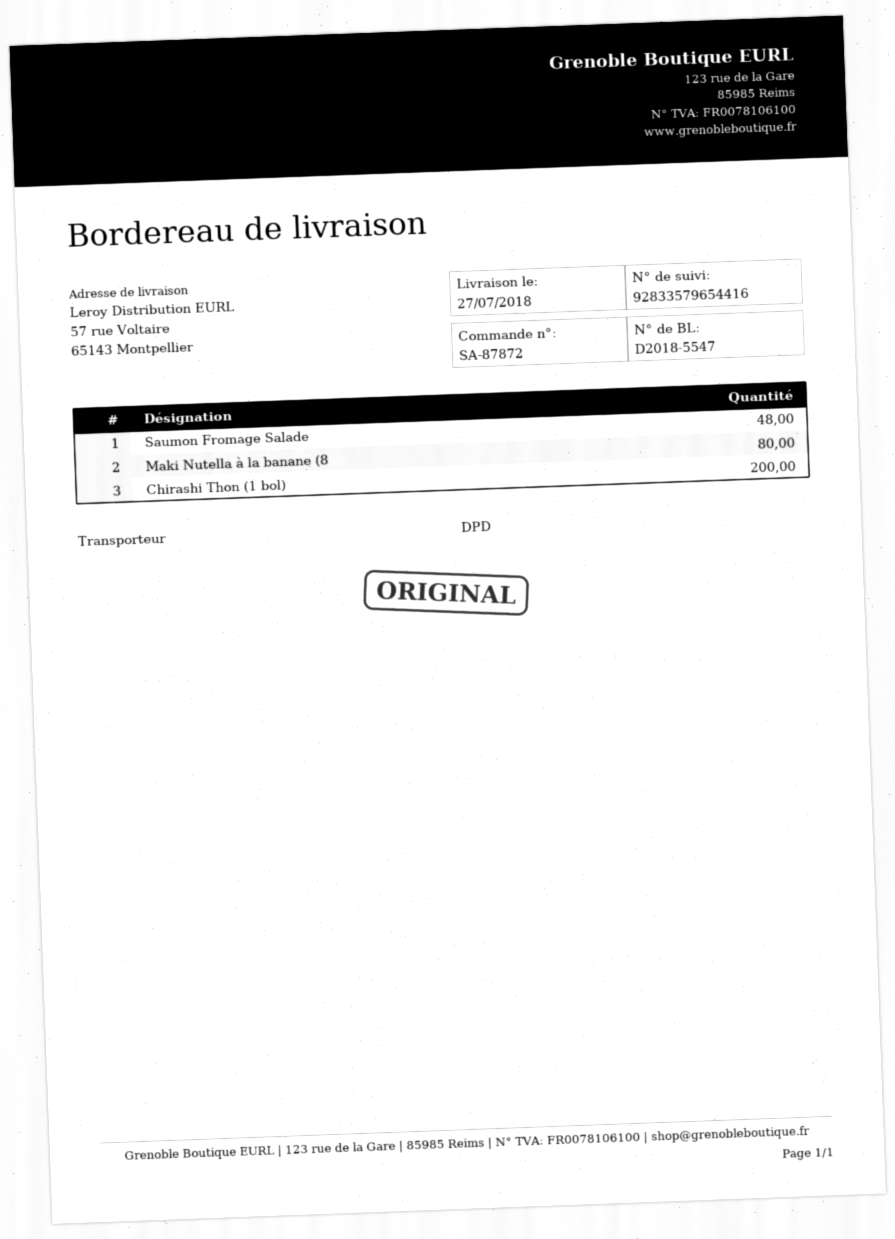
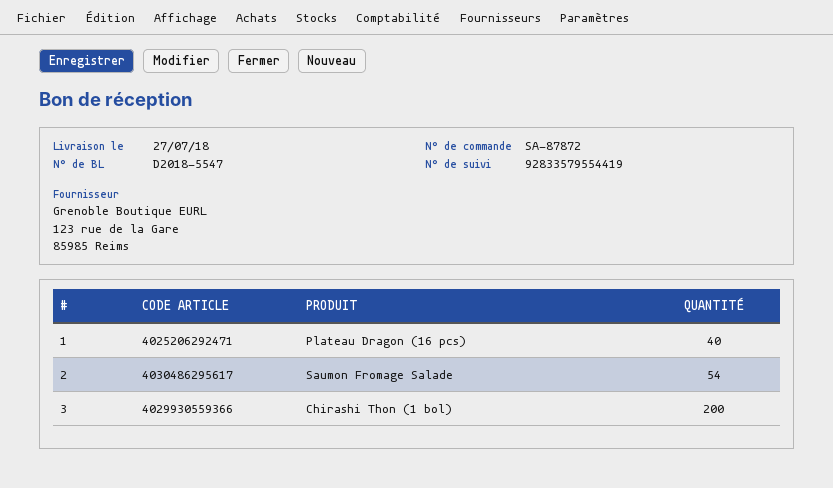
tracking number: 92833579654416 -> 92833579554419
Saumon Fromage Salade: 48 -> 54
Maki Nutella à la banane (8: 80 -> none
Plateau Dragon (16 pcs): none -> 40

